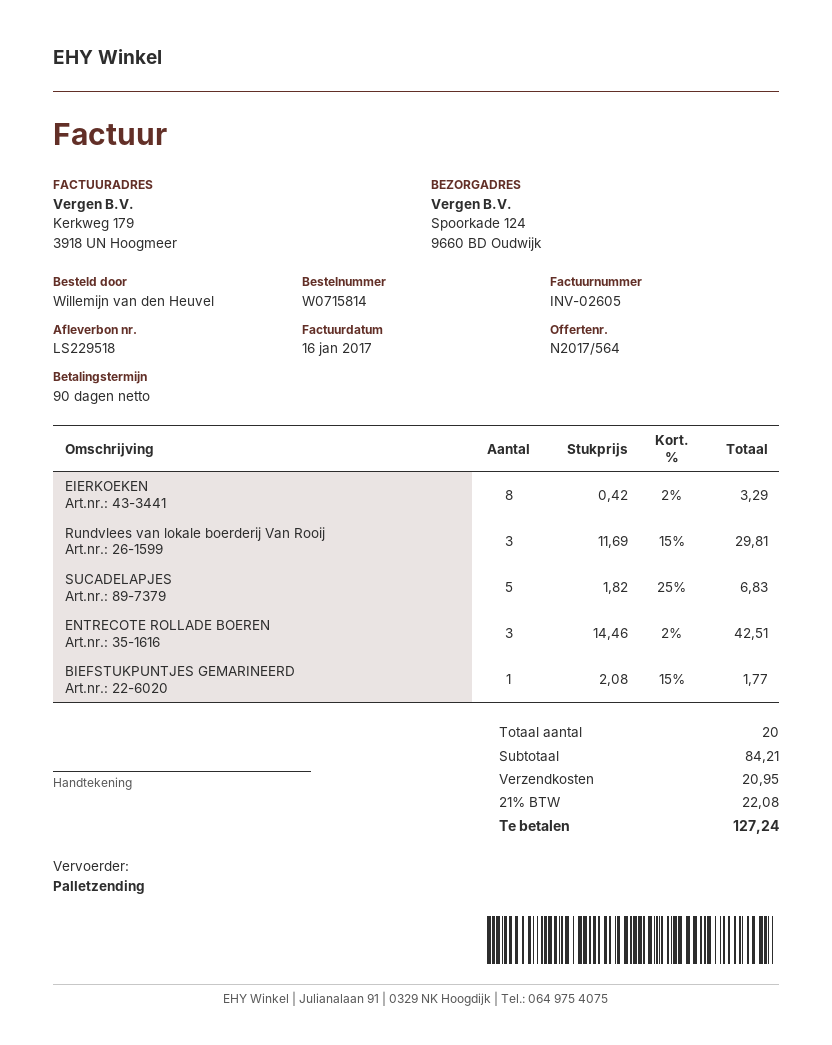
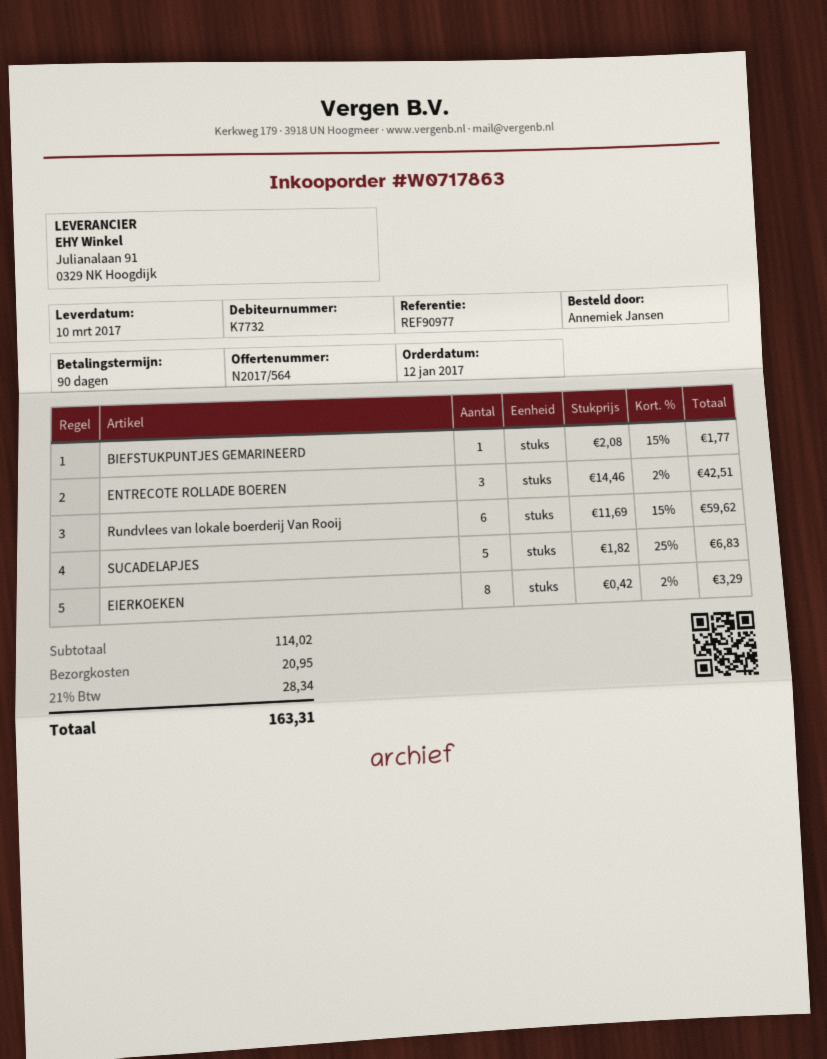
order number: W0715814 -> W0717863
ordered by: Willemijn van den Heuvel -> Annemiek Jansen
Rundvlees van lokale boerderij Van Rooij: 3 x 11.69 - 15% = 29.81 -> 6 x 11.69 - 15% = 59.62
subtotal: 84.21 -> 114.02
tax: 21% = 22.08 -> 21% = 28.34
total: 127.24 -> 163.31

